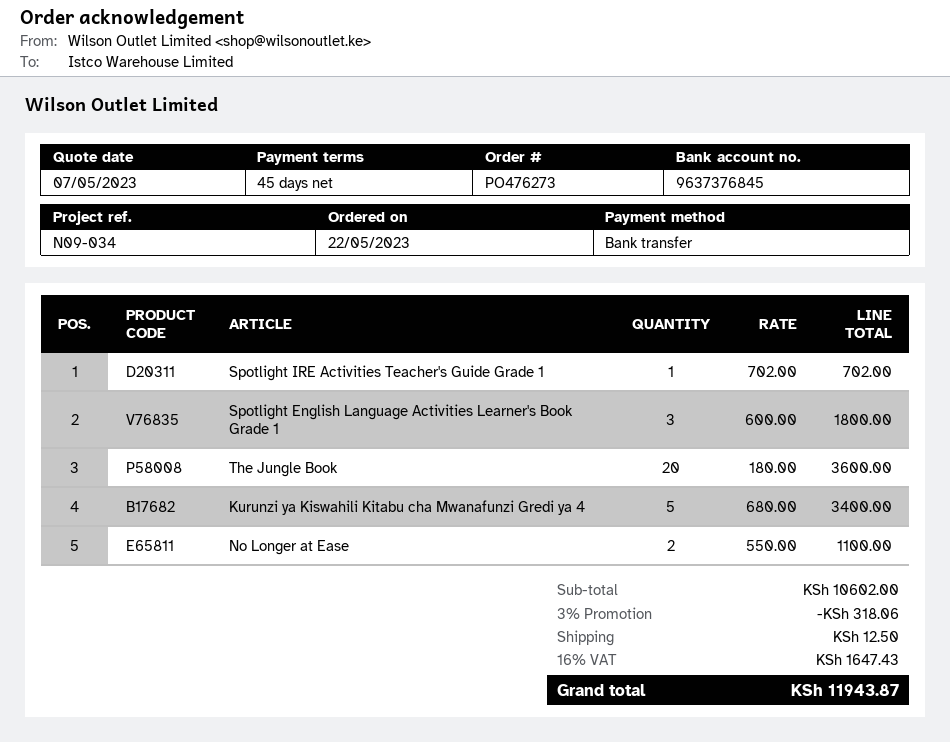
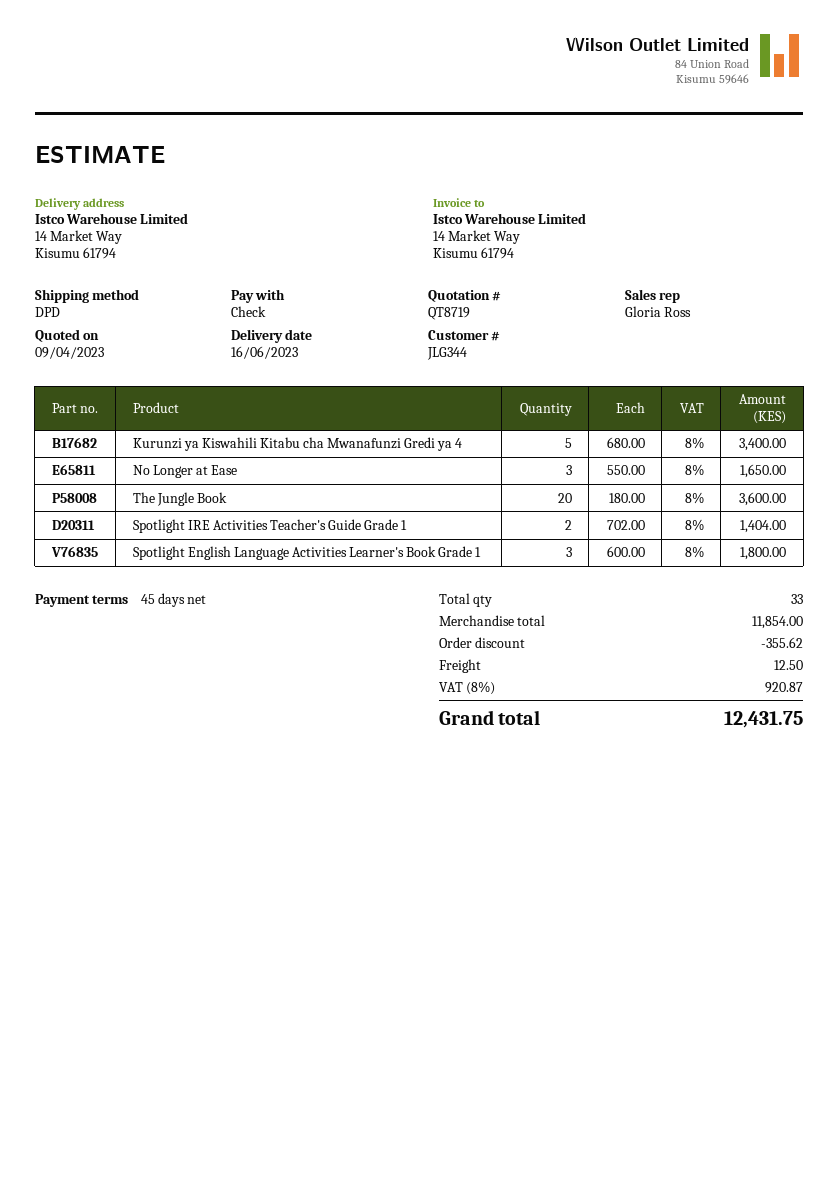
quote date: 2023-05-07 -> 2023-04-09
payment method: bank transfer -> cheque
Spotlight IRE Activities Teacher's Guide Grade 1: 1 x 702.00 = 702.00 -> 2 x 702.00 = 1404.00
No Longer at Ease: 2 x 550.00 = 1100.00 -> 3 x 550.00 = 1650.00
subtotal: 10602.00 -> 11854.00
discount: 318.06 -> 355.62
tax: 16% = 1647.43 -> 8% = 920.87
total: 11943.87 -> 12431.75

